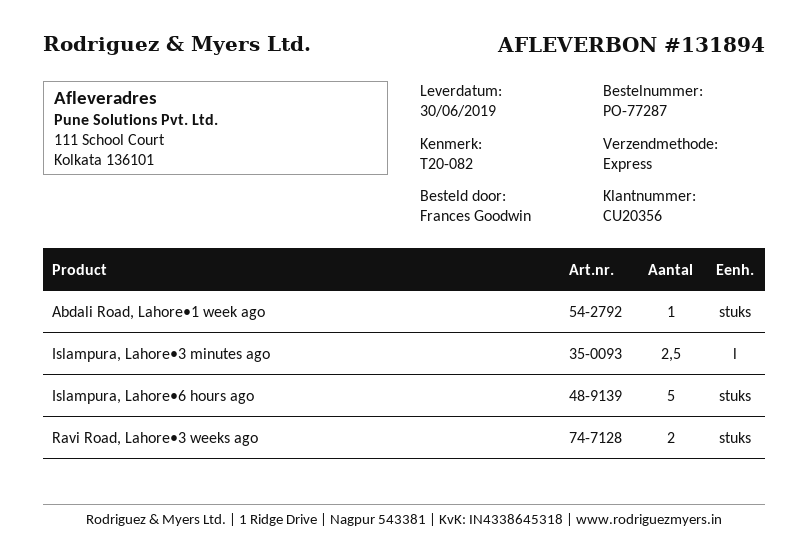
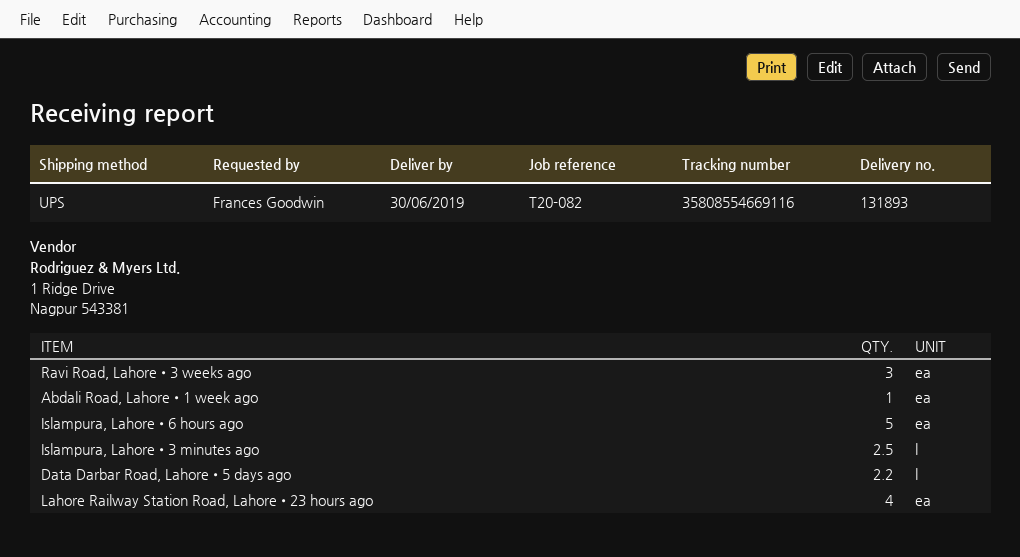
delivery note number: 131894 -> 131893
shipping method: express -> UPS
Ravi Road, Lahore•3 weeks ago: 2 -> 3
Data Darbar Road, Lahore•5 days ago: none -> 2.2
Lahore Railway Station Road, Lahore•23 hours ago: none -> 4

